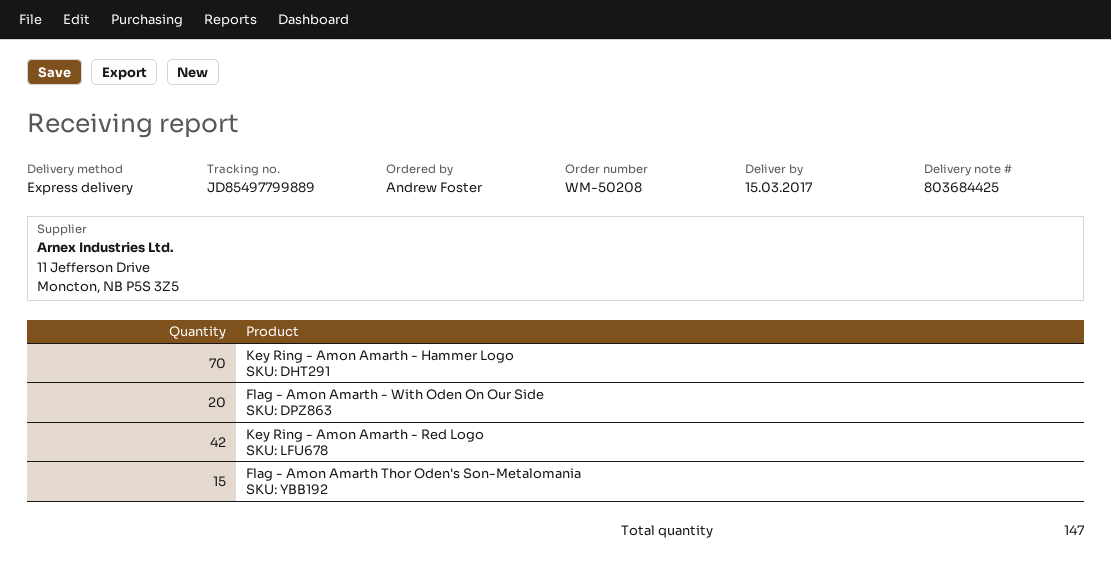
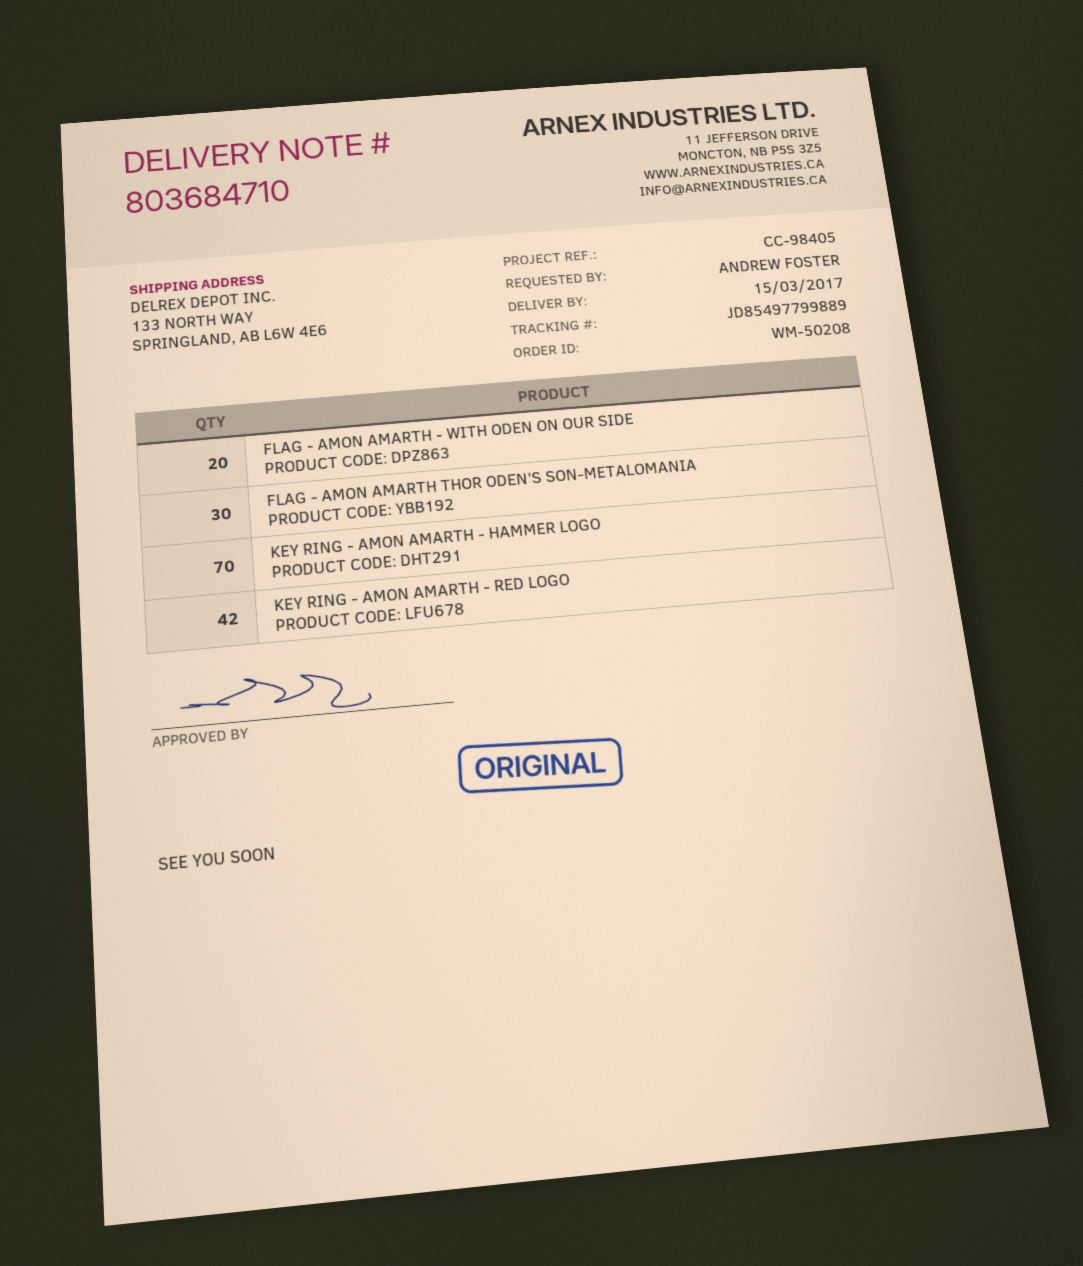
delivery note number: 803684425 -> 803684710
Flag - Amon Amarth Thor Oden's Son-Metalomania: 15 -> 30

